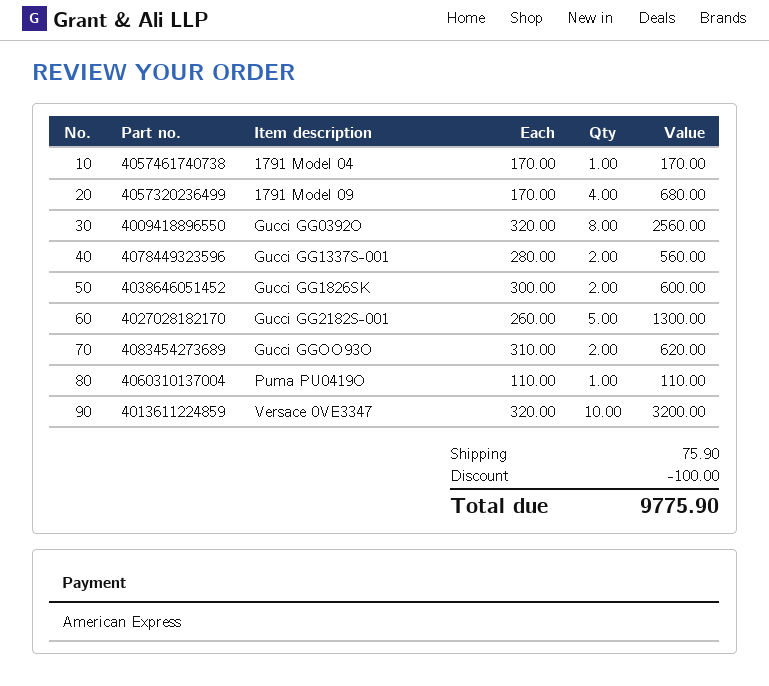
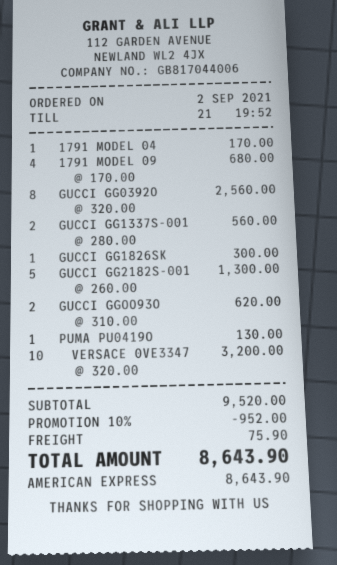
Gucci GG1826SK: 2 x 300.00 = 600.00 -> 1 x 300.00 = 300.00
Puma PU0419O: 1 x 110.00 = 110.00 -> 1 x 130.00 = 130.00
discount: 100.00 -> 952.00
total: 9775.90 -> 8643.90

